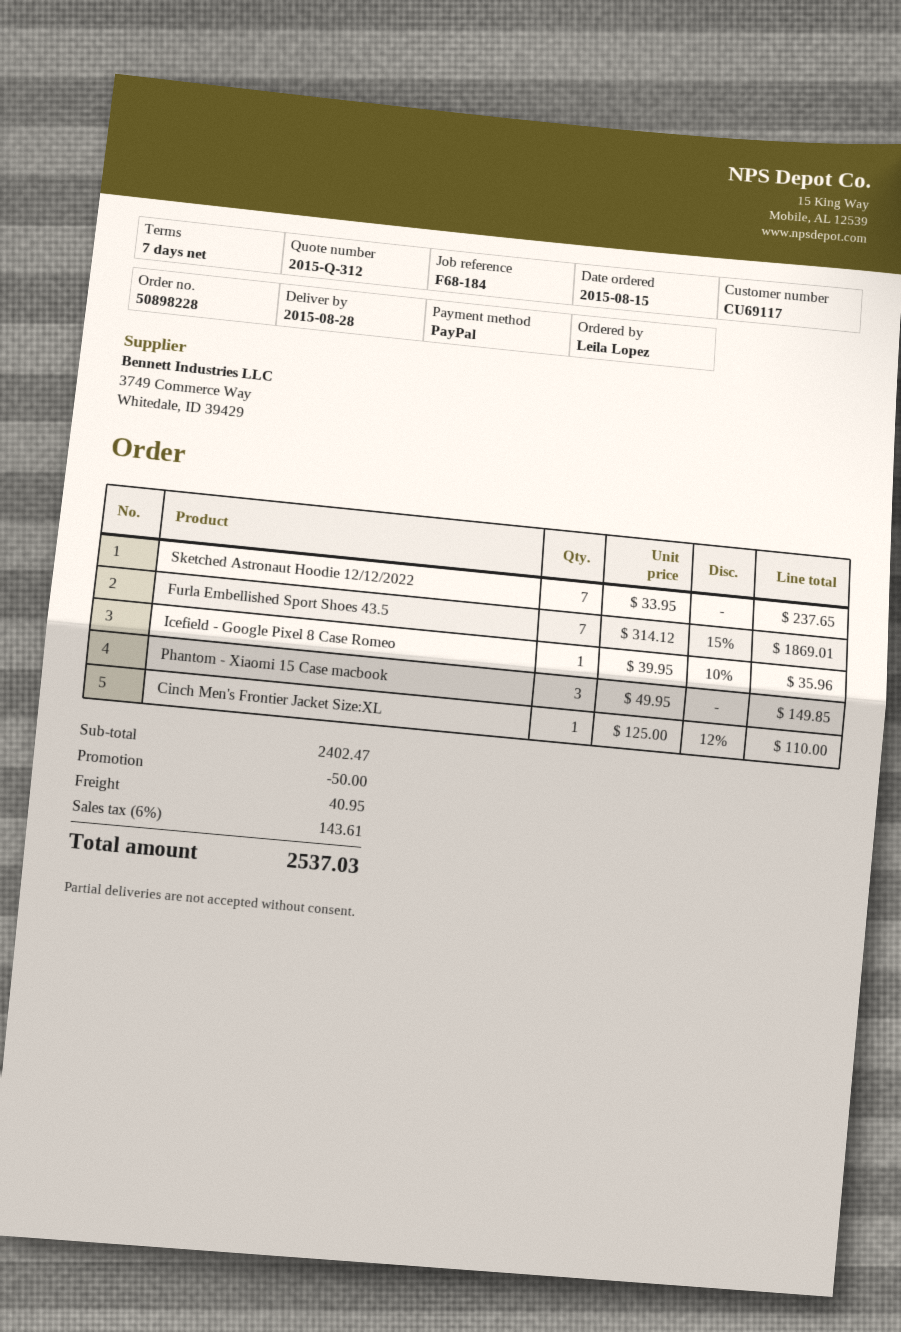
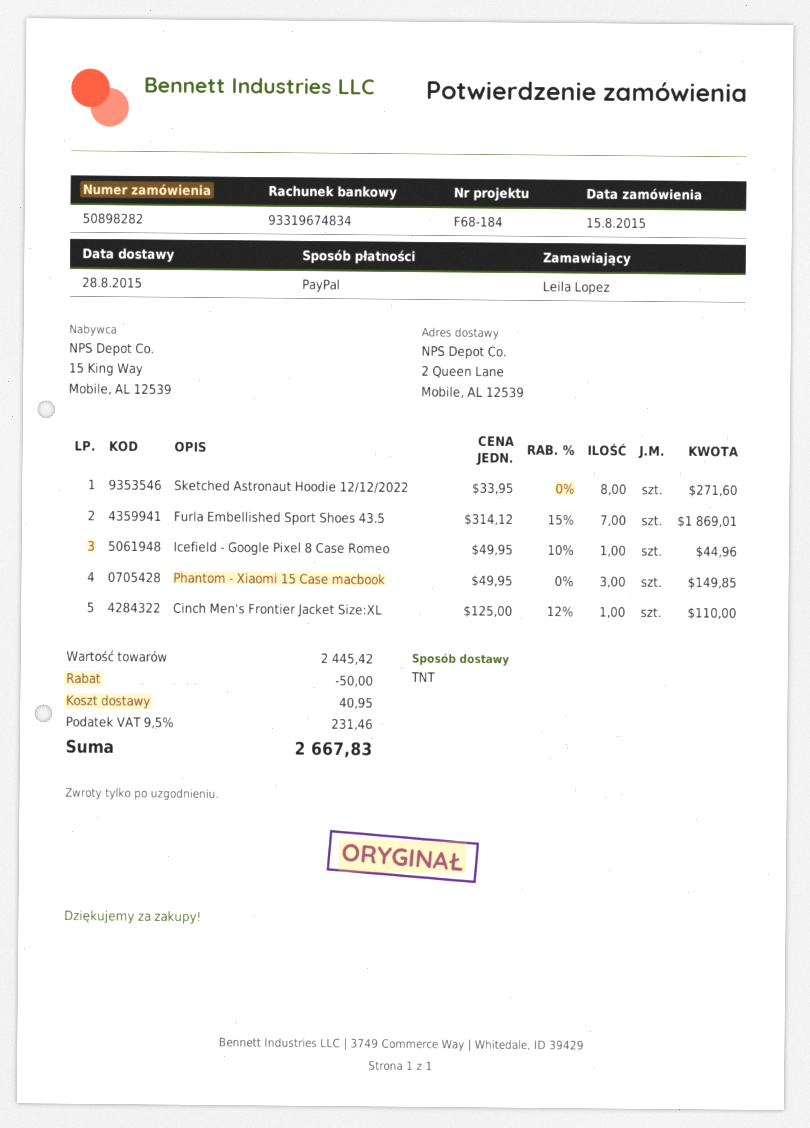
order number: 50898228 -> 50898282
Sketched Astronaut Hoodie 12/12/2022: 7 x 33.95 = 237.65 -> 8 x 33.95 = 271.60
Icefield - Google Pixel 8 Case Romeo: 1 x 39.95 - 10% = 35.96 -> 1 x 49.95 - 10% = 44.96
subtotal: 2402.47 -> 2445.42
tax: 6% = 143.61 -> 9.5% = 231.46
total: 2537.03 -> 2667.83

